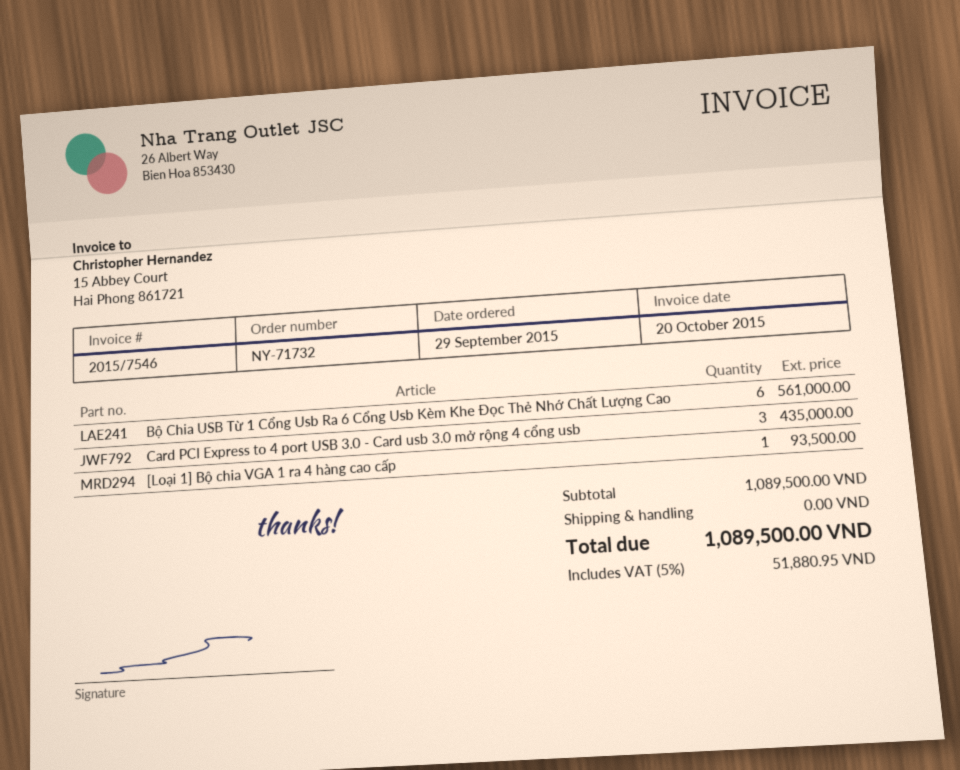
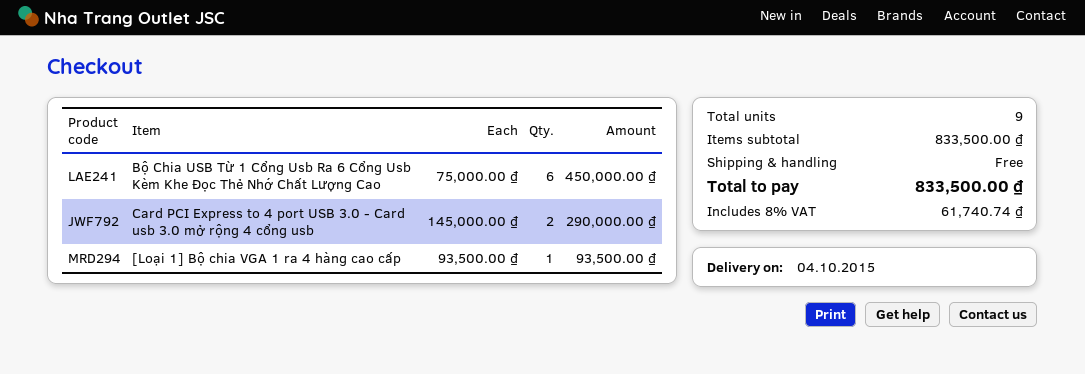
Bộ Chia USB Từ 1 Cổng Usb Ra 6 Cổng Usb Kèm Khe Đọc Thẻ Nhớ Chất Lượng Cao: 6 for 561000.00 -> 6 for 450000.00
Card PCI Express to 4 port USB 3.0 - Card usb 3.0 mở rộng 4 cổng usb: 3 for 435000.00 -> 2 for 290000.00
subtotal: 1089500.00 -> 833500.00
tax: 5% = 51880.95 -> 8% = 61740.74
total: 1089500.00 -> 833500.00

